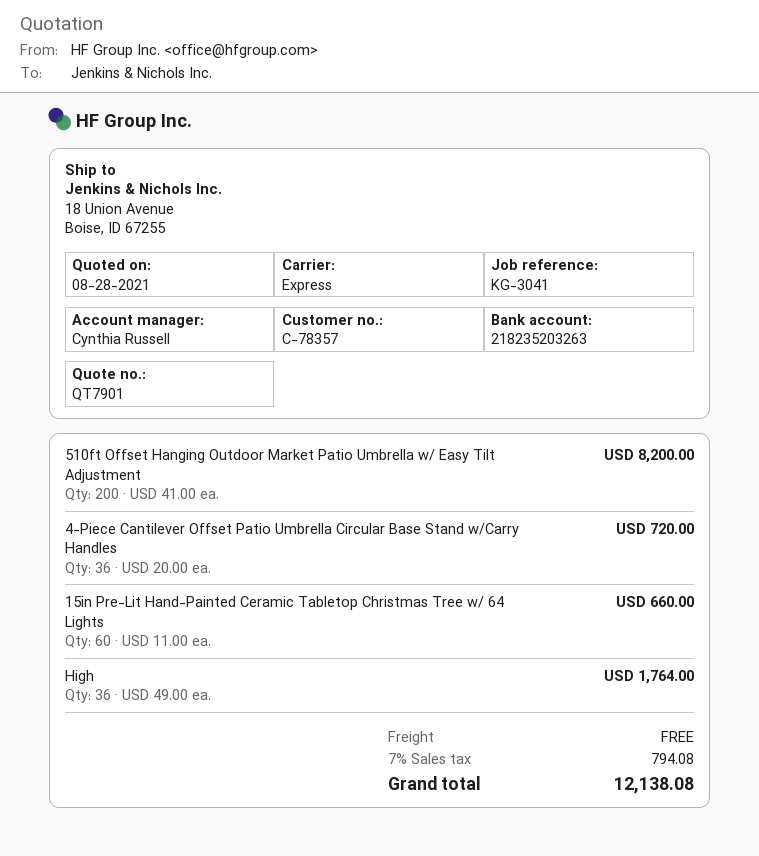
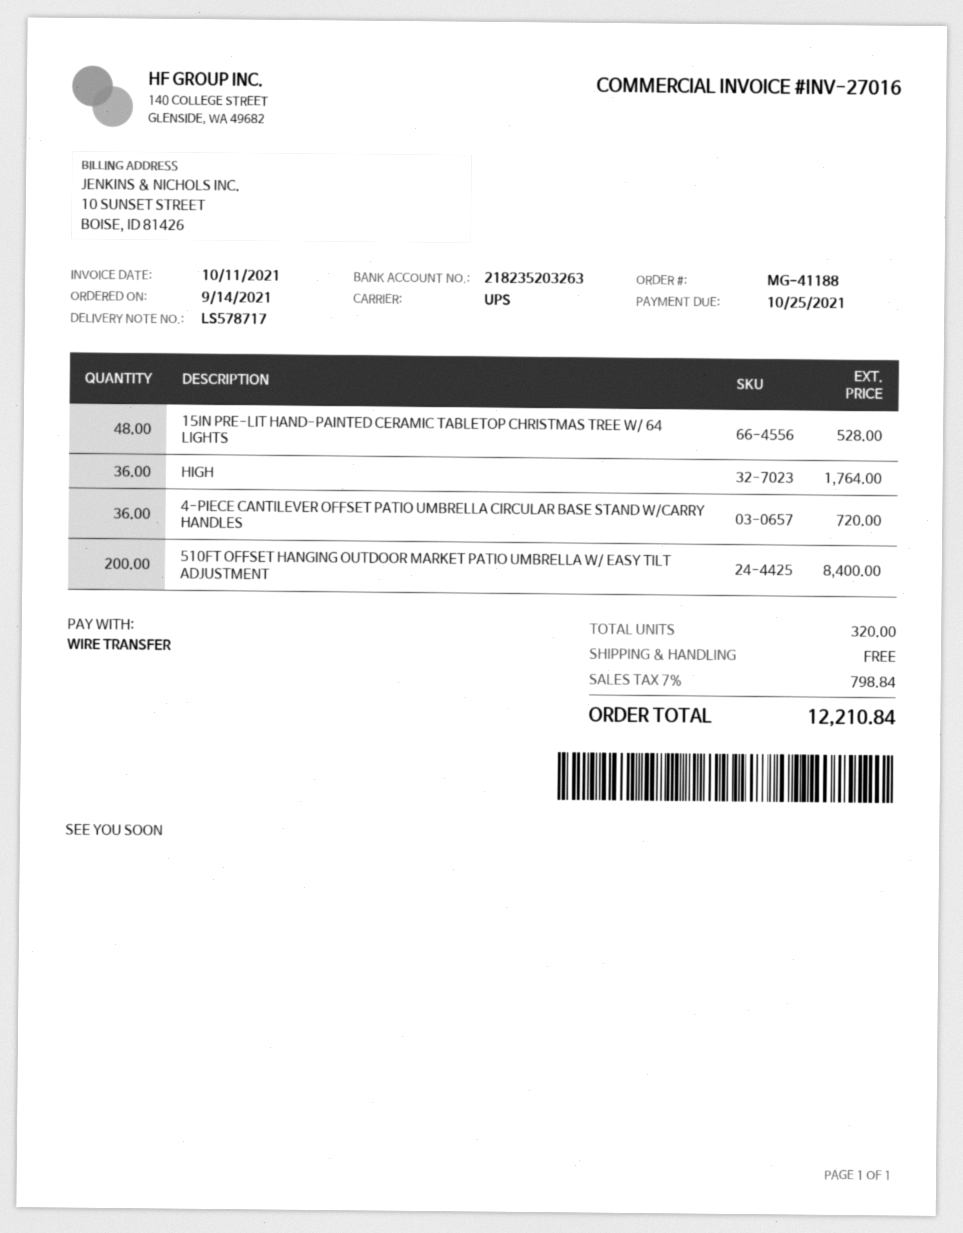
shipping method: express -> UPS
510ft Offset Hanging Outdoor Market Patio Umbrella w/ Easy Tilt Adjustment: 200 for 8200.00 -> 200 for 8400.00
15in Pre-Lit Hand-Painted Ceramic Tabletop Christmas Tree w/ 64 Lights: 60 for 660.00 -> 48 for 528.00
tax: 7% = 794.08 -> 7% = 798.84
total: 12138.08 -> 12210.84

